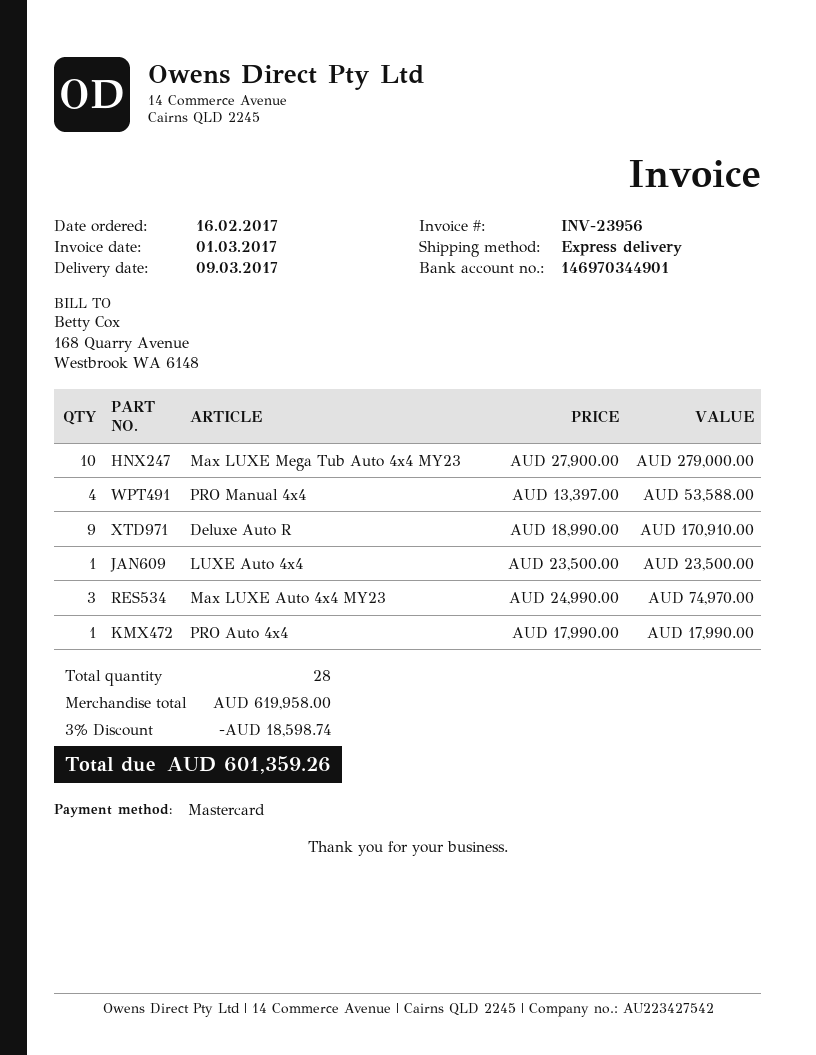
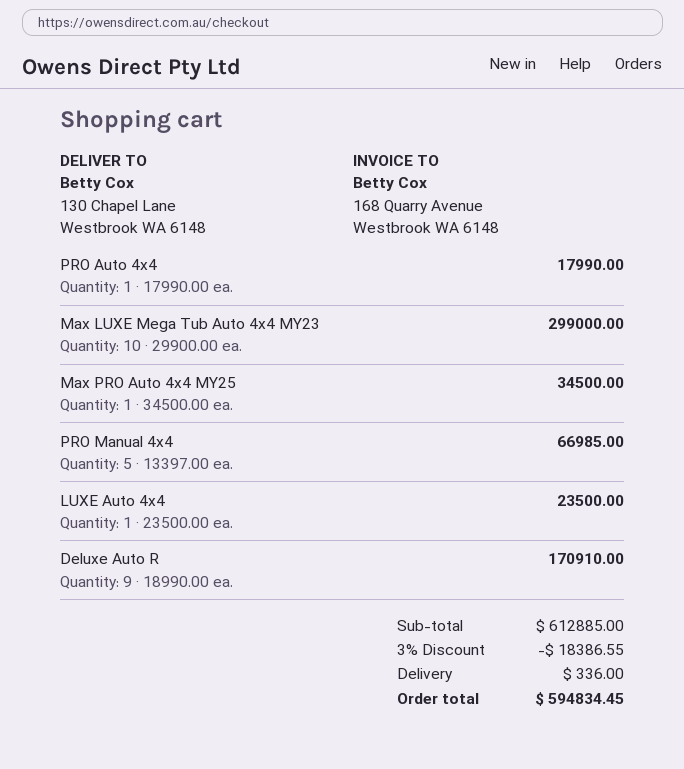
Max LUXE Mega Tub Auto 4x4 MY23: 10 x 27900.00 = 279000.00 -> 10 x 29900.00 = 299000.00
PRO Manual 4x4: 4 x 13397.00 = 53588.00 -> 5 x 13397.00 = 66985.00
Max LUXE Auto 4x4 MY23: 3 x 24990.00 = 74970.00 -> none
Max PRO Auto 4x4 MY25: none -> 1 x 34500.00 = 34500.00
subtotal: 619958.00 -> 612885.00
discount: 3% = 18598.74 -> 3% = 18386.55
shipping: none -> 336.00
total: 601359.26 -> 594834.45

